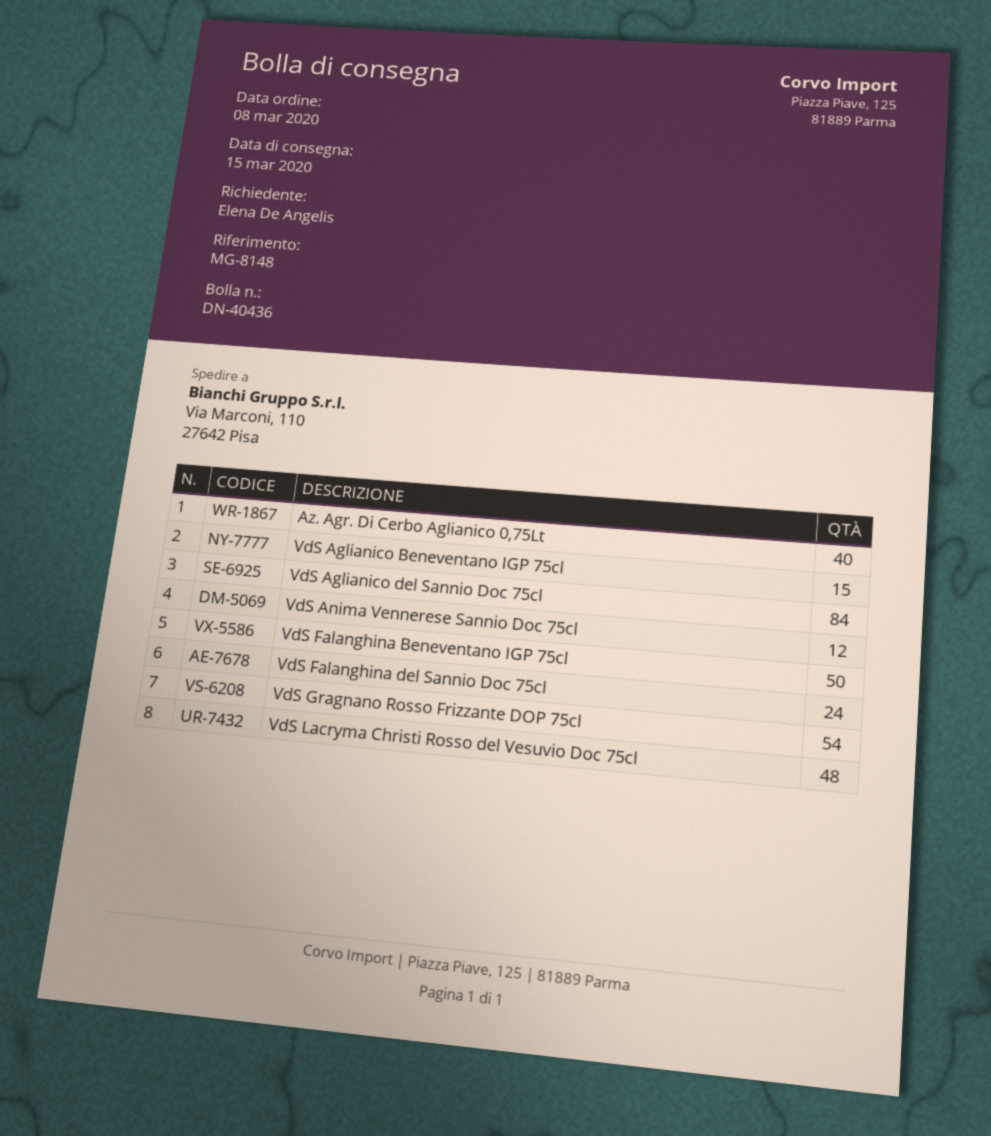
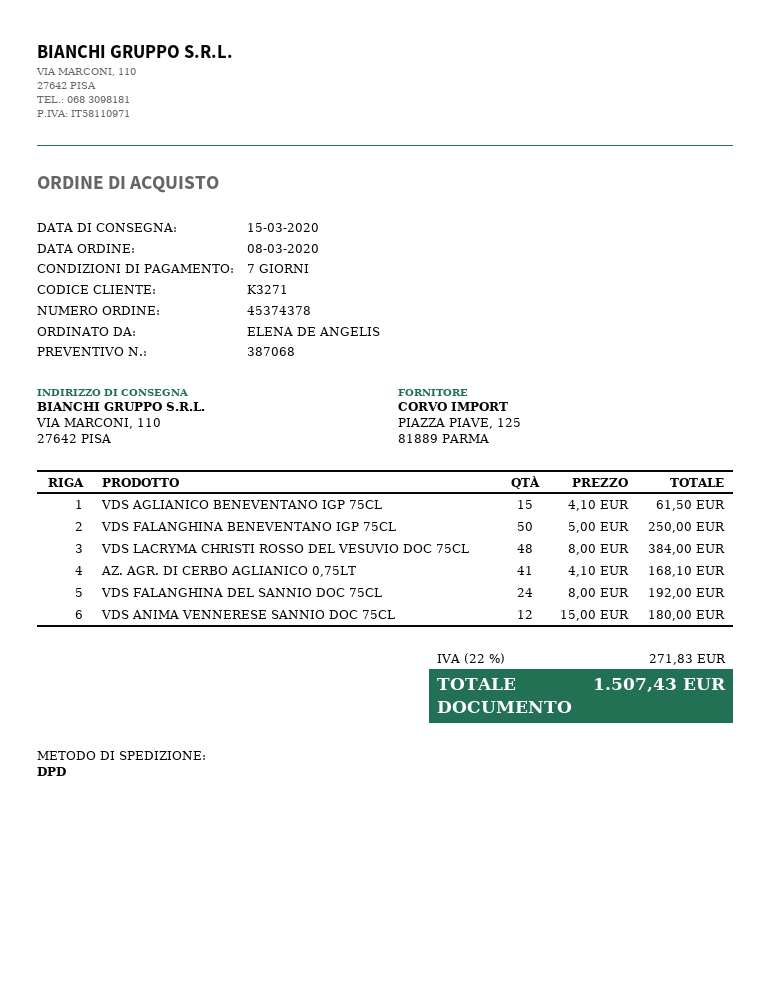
Az. Agr. Di Cerbo Aglianico 0,75Lt: 40 -> 41
VdS Aglianico del Sannio Doc 75cl: 84 -> none
VdS Gragnano Rosso Frizzante DOP 75cl: 54 -> none

